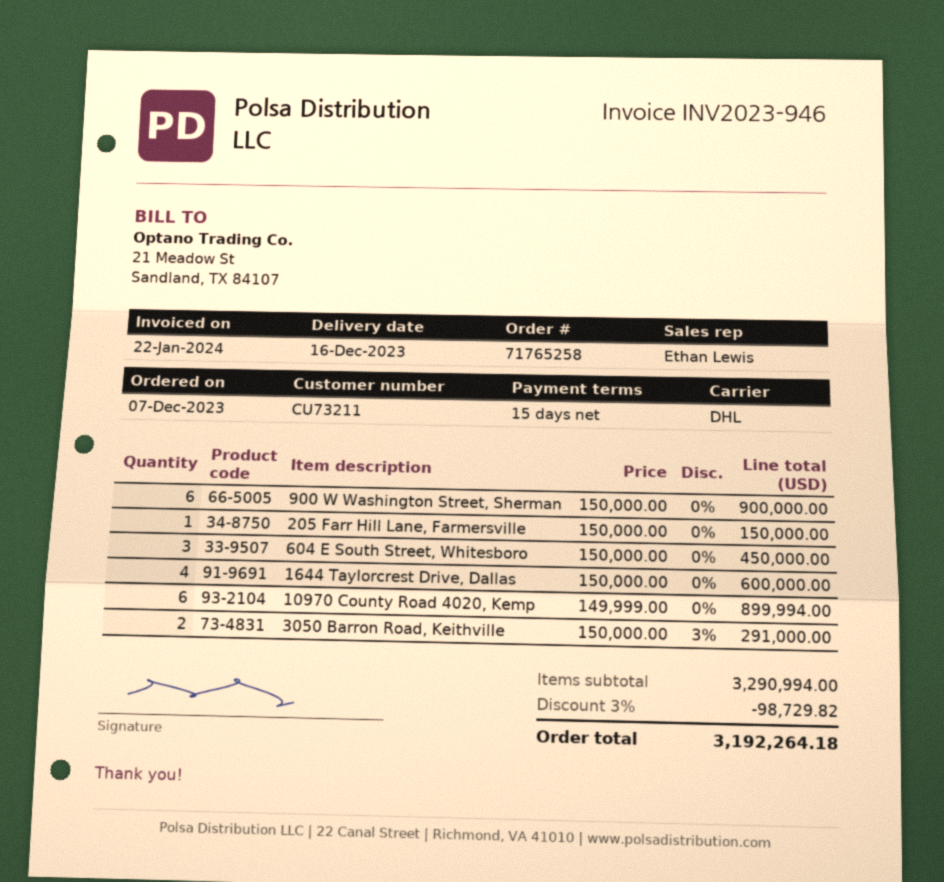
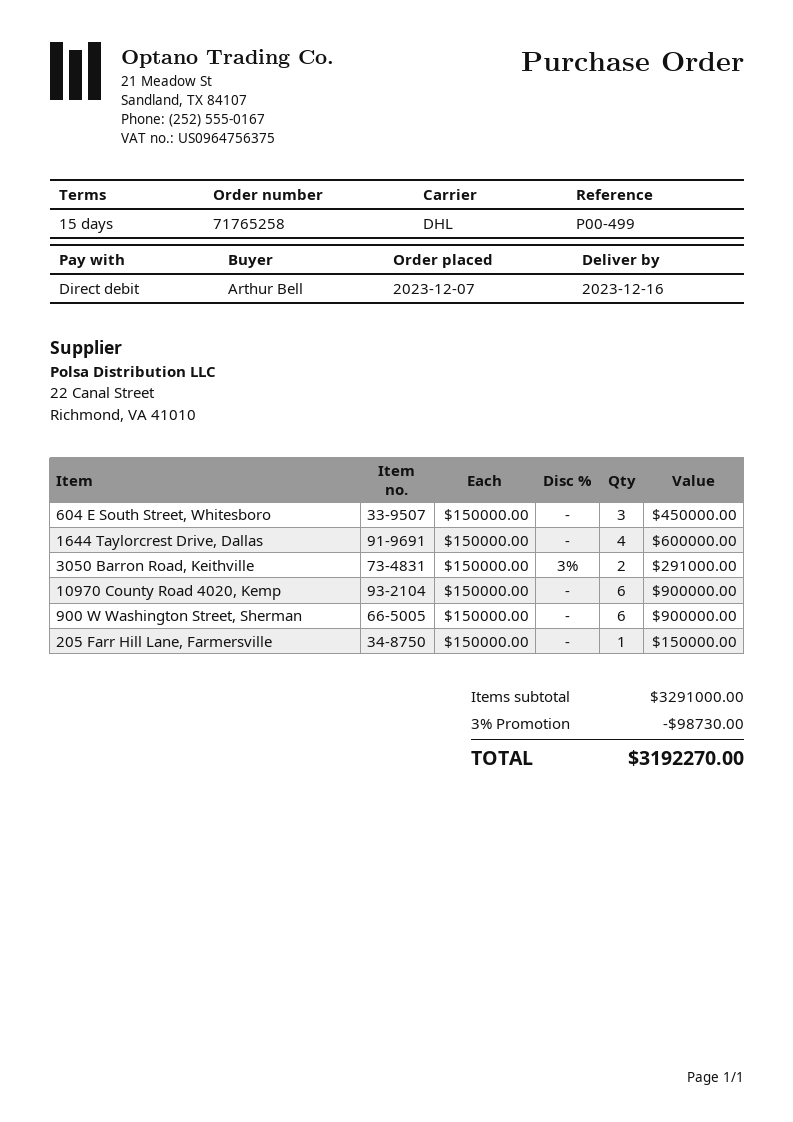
10970 County Road 4020, Kemp: 6 x 149999.00 = 899994.00 -> 6 x 150000.00 = 900000.00
subtotal: 3290994.00 -> 3291000.00
discount: 3% = 98729.82 -> 3% = 98730.00
total: 3192264.18 -> 3192270.00

